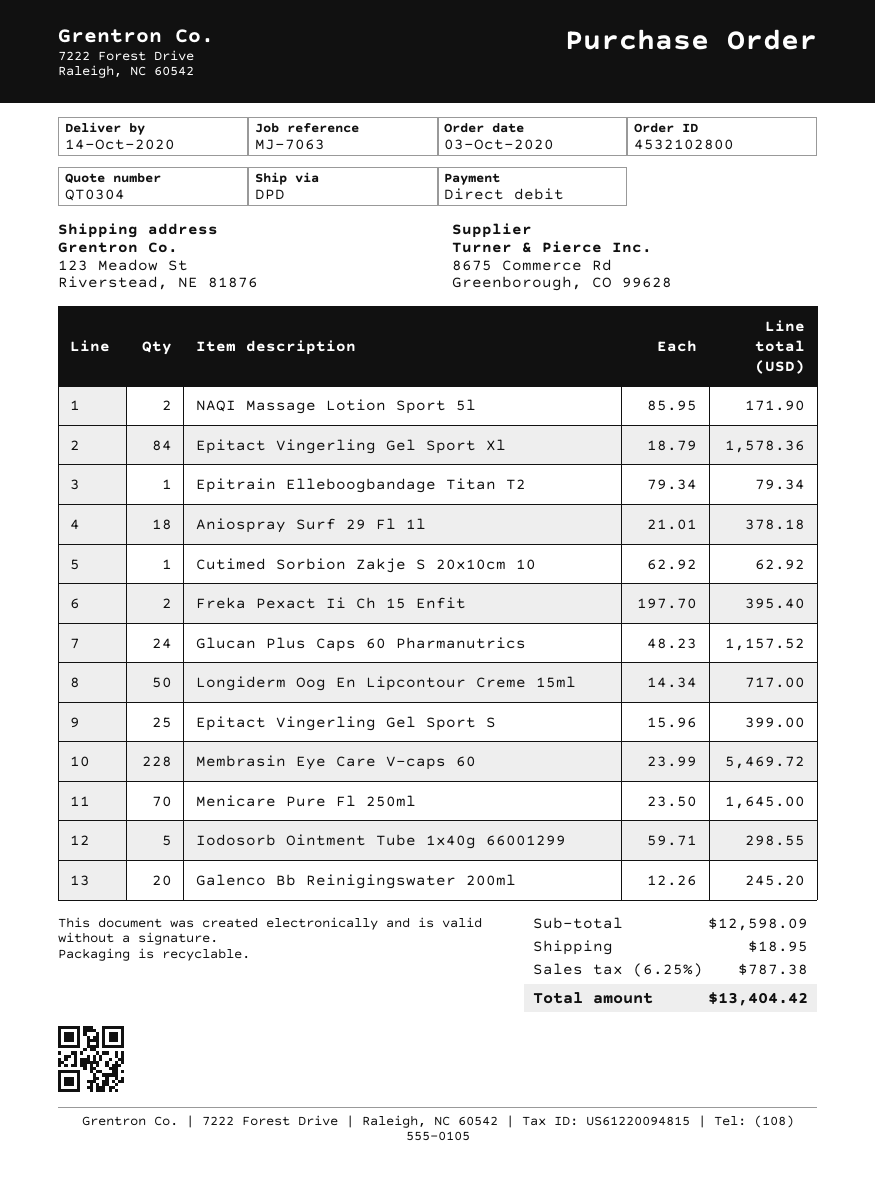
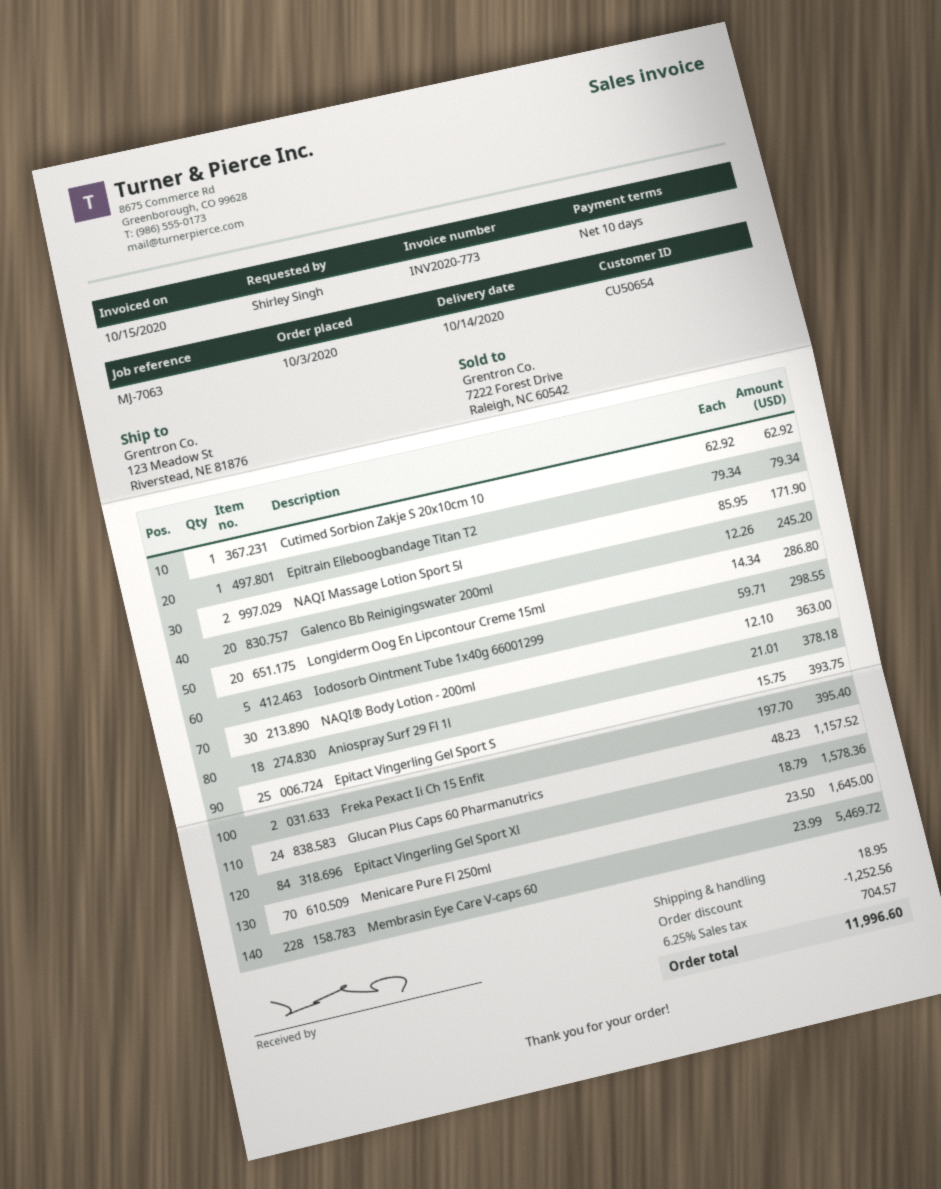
Longiderm Oog En Lipcontour Creme 15ml: 50 x 14.34 = 717.00 -> 20 x 14.34 = 286.80
Epitact Vingerling Gel Sport S: 25 x 15.96 = 399.00 -> 25 x 15.75 = 393.75
NAQI® Body Lotion - 200ml: none -> 30 x 12.10 = 363.00
discount: none -> 1252.56
tax: 6.25% = 787.38 -> 6.25% = 704.57
total: 13404.42 -> 11996.60

